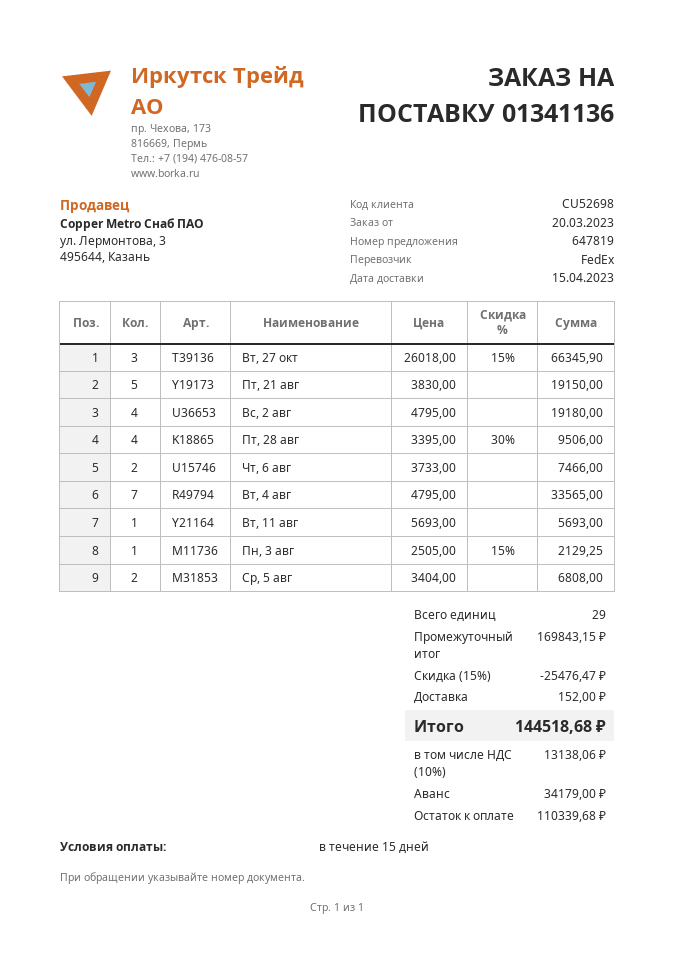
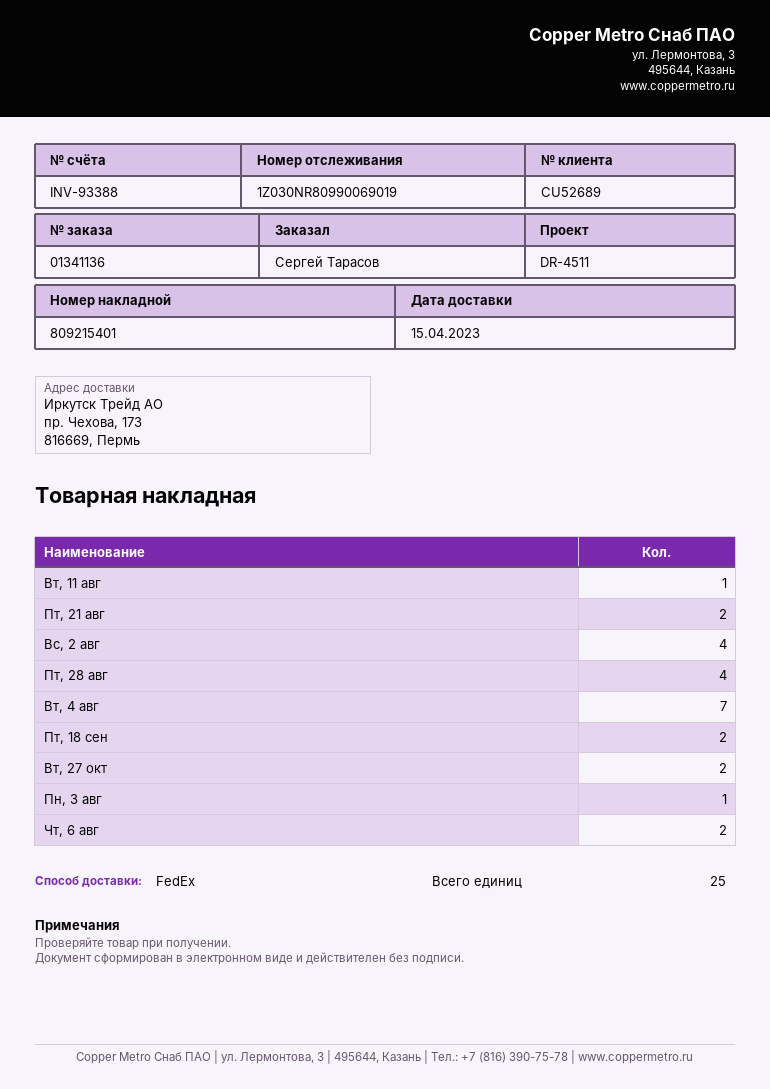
customer number: CU52698 -> CU52689
Вт, 27 окт: 3 -> 2
Пт, 21 авг: 5 -> 2
Ср, 5 авг: 2 -> none
Пт, 18 сен: none -> 2
total quantity: 29 -> 25

